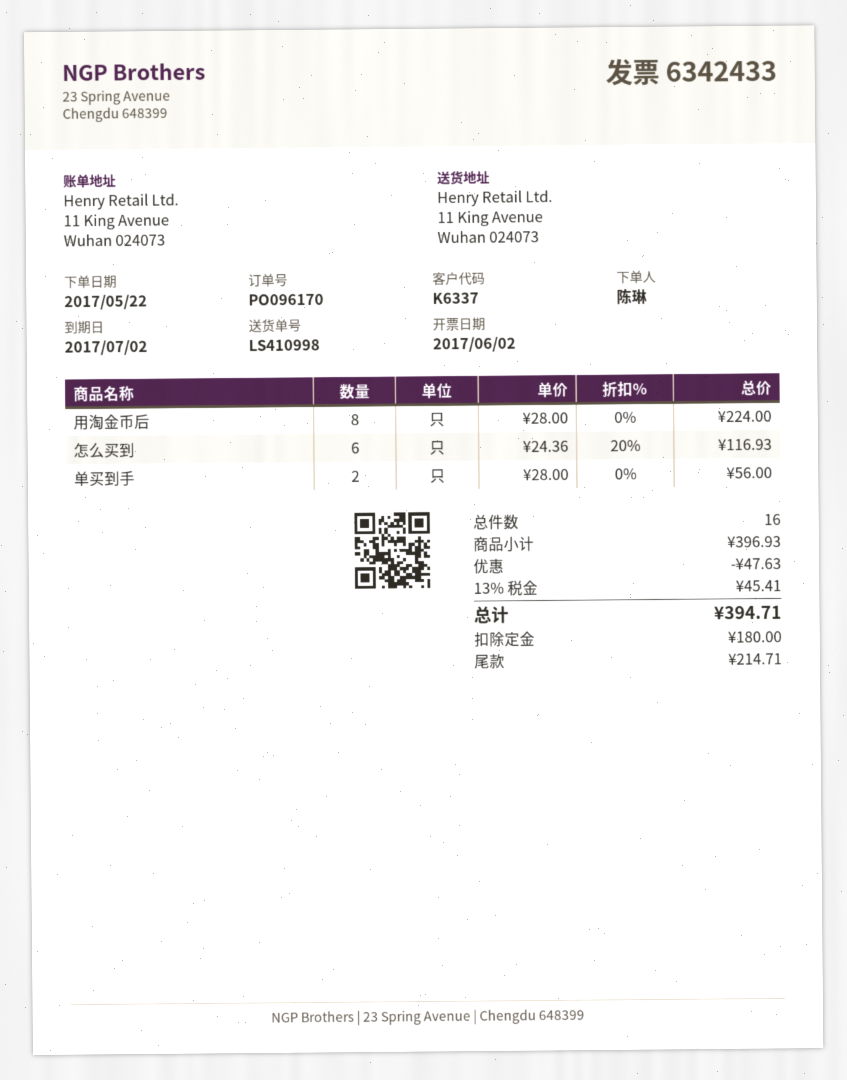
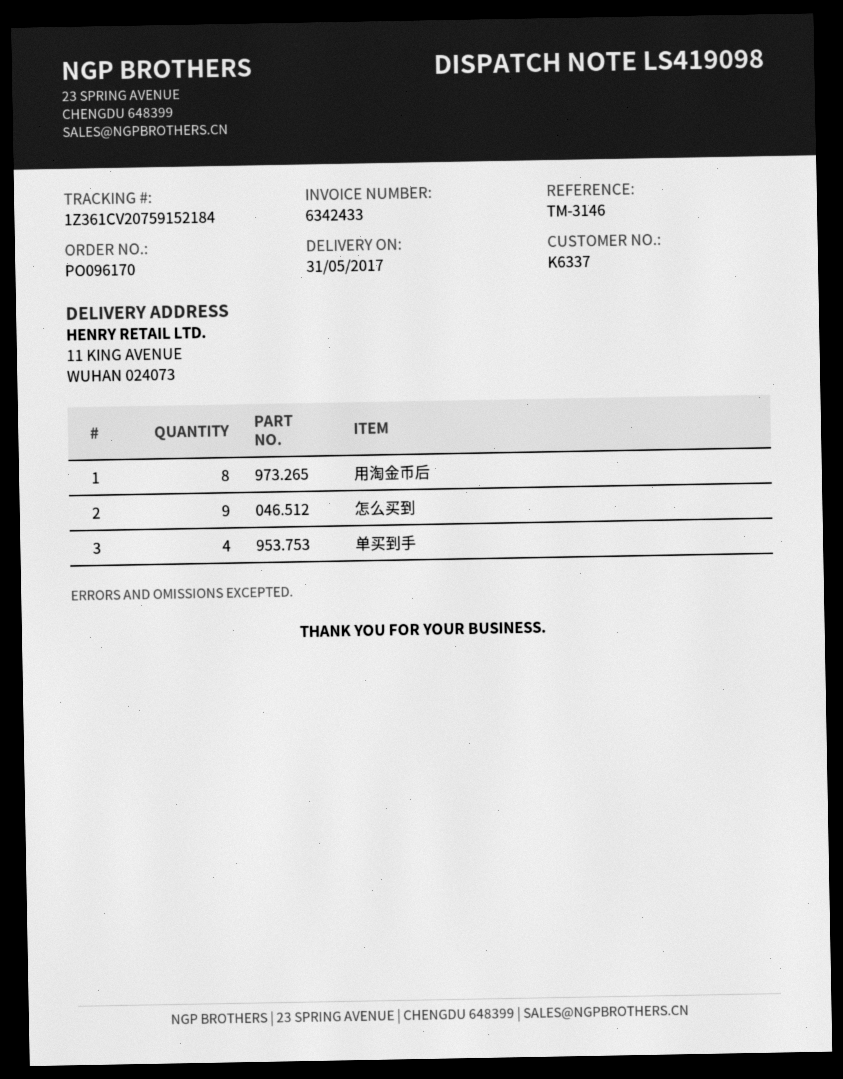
delivery note number: LS410998 -> LS419098
怎么买到: 6 -> 9
单买到手: 2 -> 4

